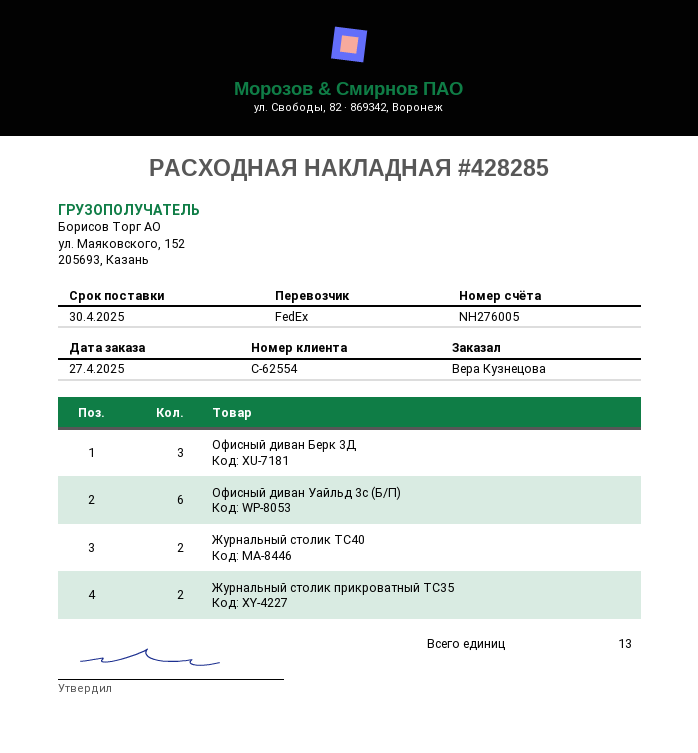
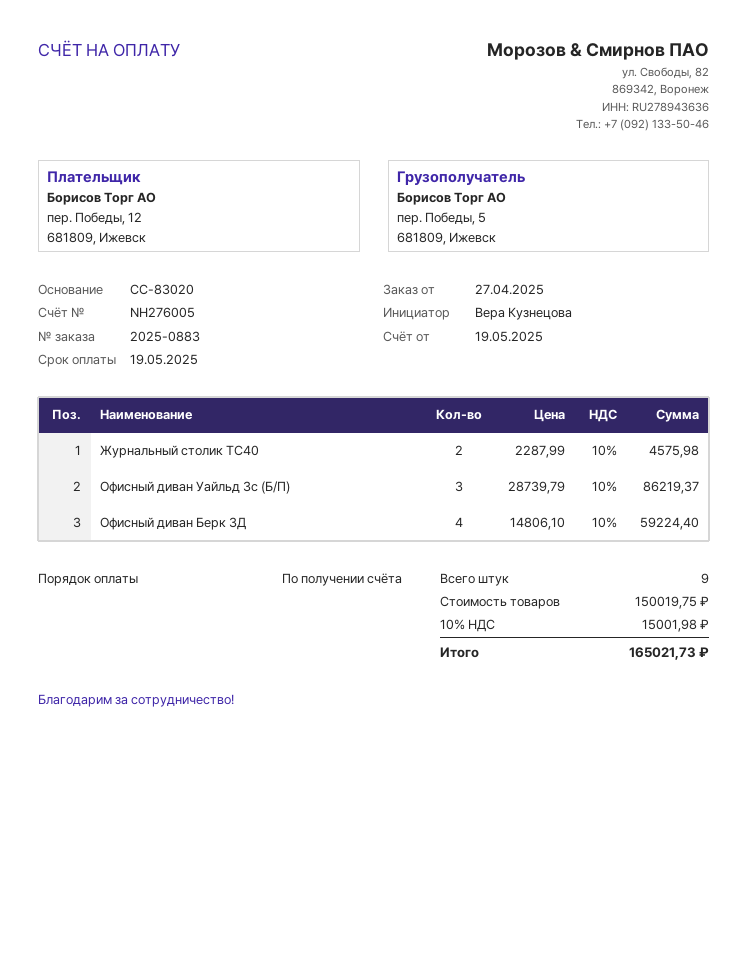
ship to: ул. Маяковского, 152, 205693, Казань -> пер. Победы, 5, 681809, Ижевск
Офисный диван Берк 3Д: 3 -> 4
Офисный диван Уайльд 3с (Б/П): 6 -> 3
Журнальный столик прикроватный TC35: 2 -> none
total quantity: 13 -> 9

